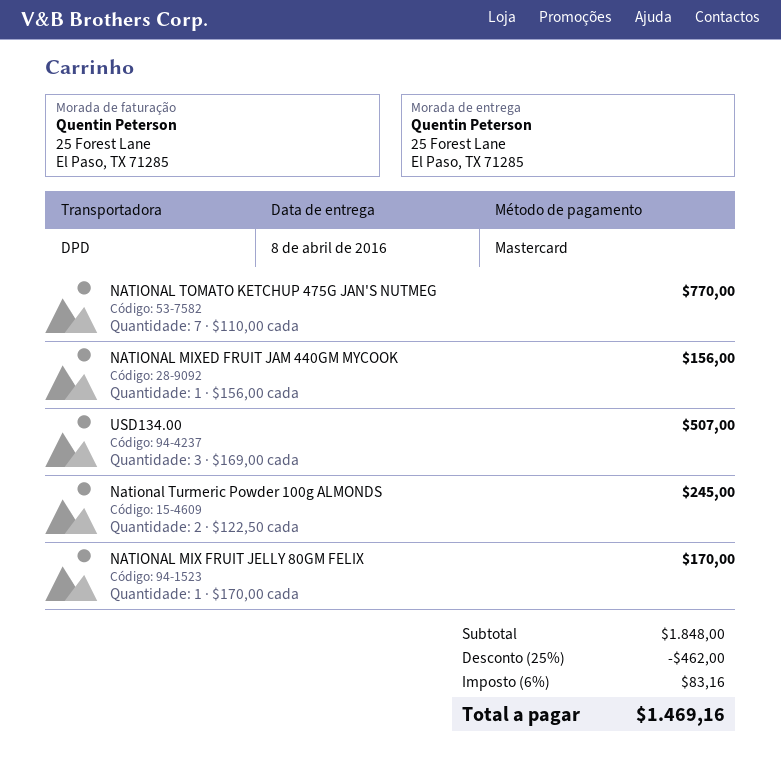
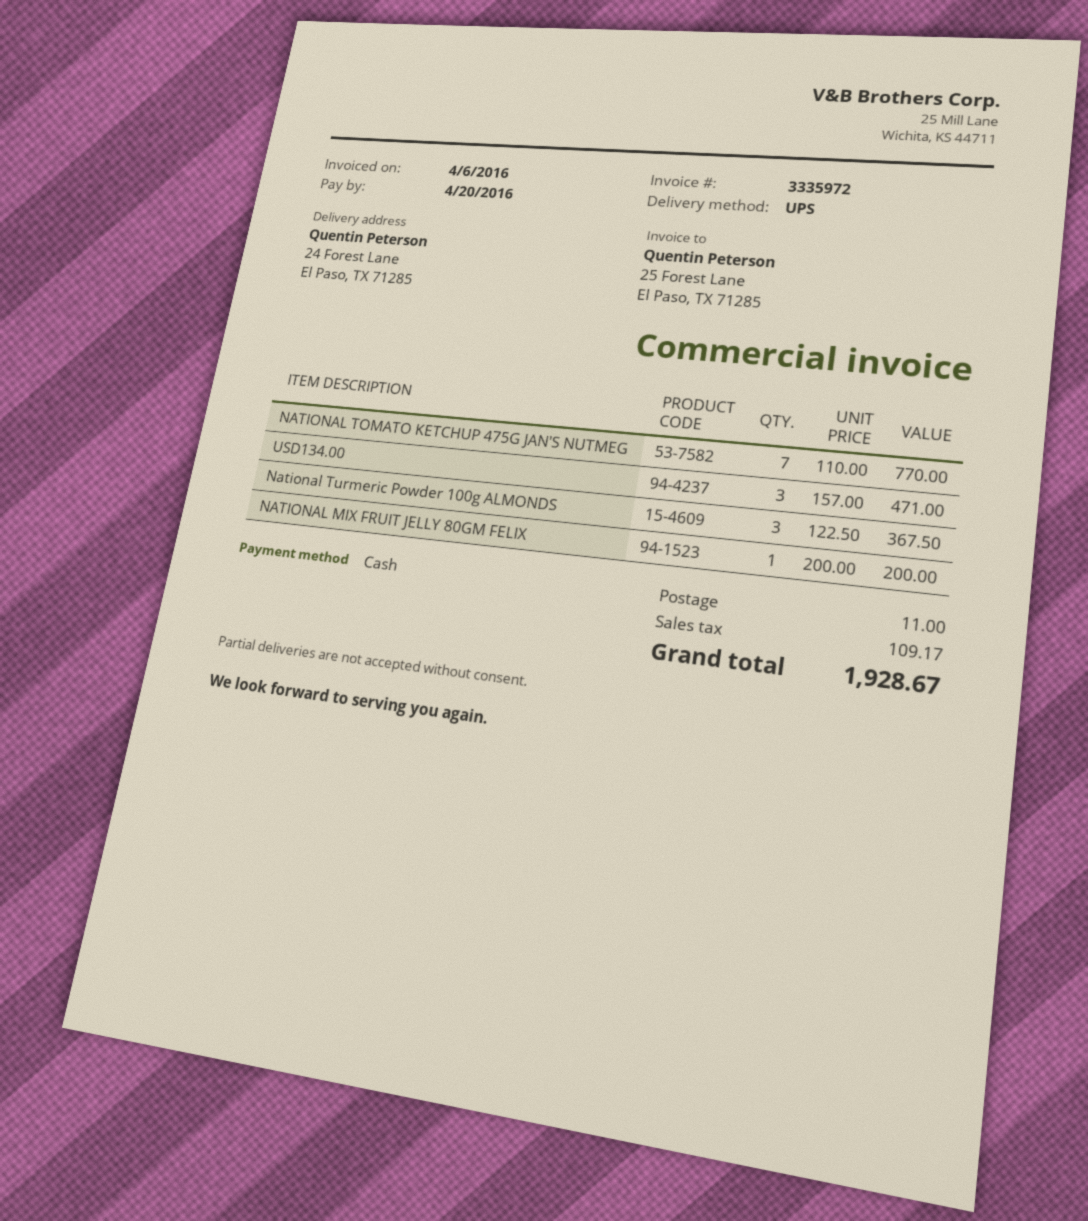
payment method: Mastercard -> cash
shipping method: DPD -> UPS
ship to: 25 Forest Lane, El Paso, TX 71285 -> 24 Forest Lane, El Paso, TX 71285
NATIONAL MIXED FRUIT JAM 440GM MYCOOK: 1 x 156.00 = 156.00 -> none
USD134.00: 3 x 169.00 = 507.00 -> 3 x 157.00 = 471.00
National Turmeric Powder 100g ALMONDS: 2 x 122.50 = 245.00 -> 3 x 122.50 = 367.50
NATIONAL MIX FRUIT JELLY 80GM FELIX: 1 x 170.00 = 170.00 -> 1 x 200.00 = 200.00
discount: 25% = 462.00 -> none
shipping: none -> 11.00
tax: 83.16 -> 109.17
total: 1469.16 -> 1928.67

